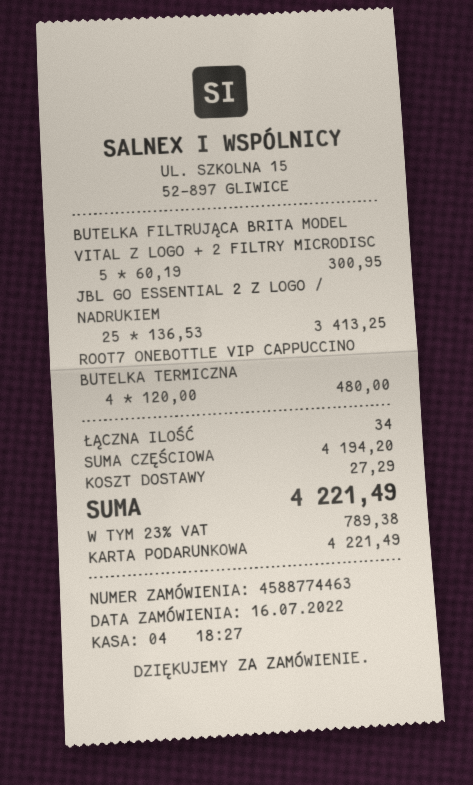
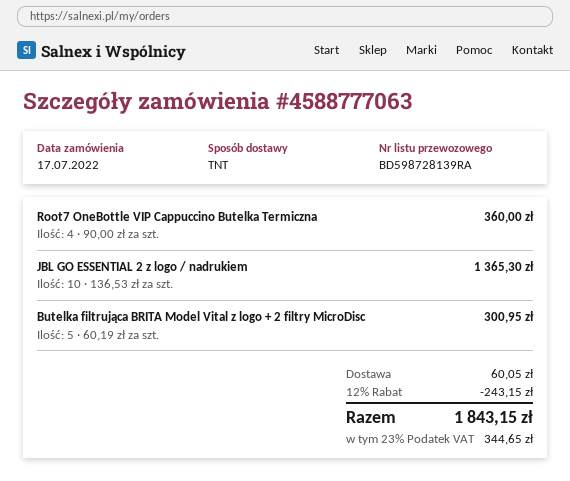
order number: 4588774463 -> 4588777063
order date: 2022-07-16 -> 2022-07-17
JBL GO ESSENTIAL 2 Z LOGO / NADRUKIEM: 25 x 136.53 = 3413.25 -> 10 x 136.53 = 1365.30
ROOT7 ONEBOTTLE VIP CAPPUCCINO BUTELKA TERMICZNA: 4 x 120.00 = 480.00 -> 4 x 90.00 = 360.00
discount: none -> 12% = 243.15
shipping: 27.29 -> 60.05
tax: 23% = 789.38 -> 23% = 344.65
total: 4221.49 -> 1843.15

